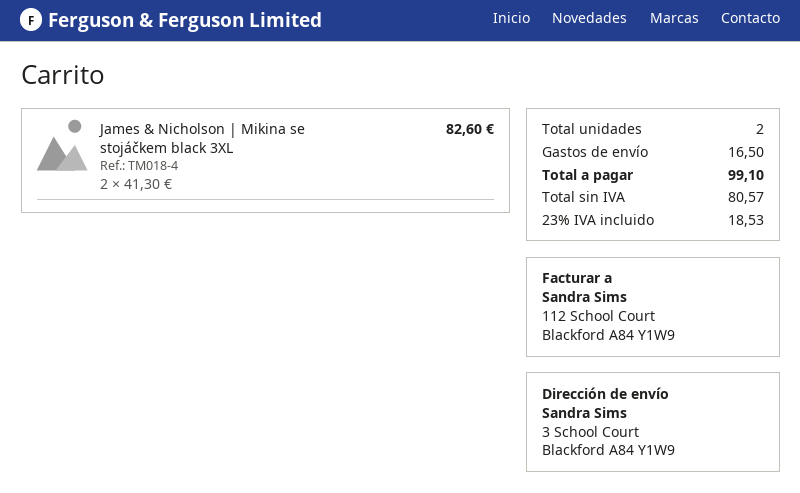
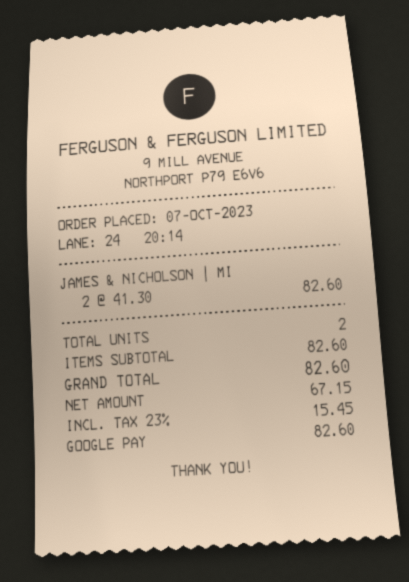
shipping: 16.50 -> none
net: 80.57 -> 67.15
tax: 23% = 18.53 -> 23% = 15.45
total: 99.10 -> 82.60

